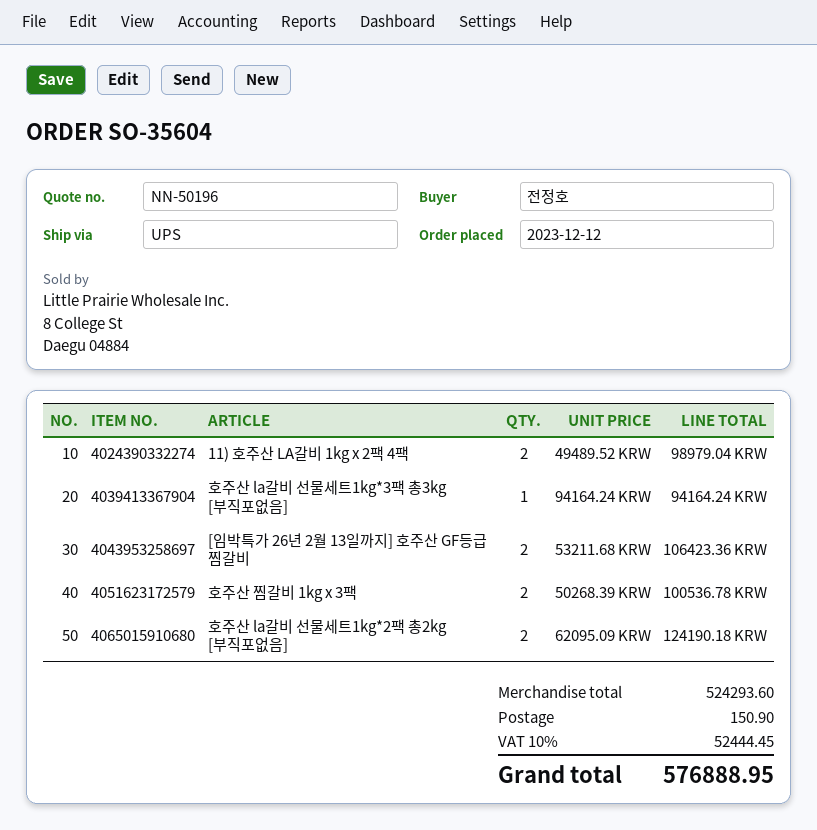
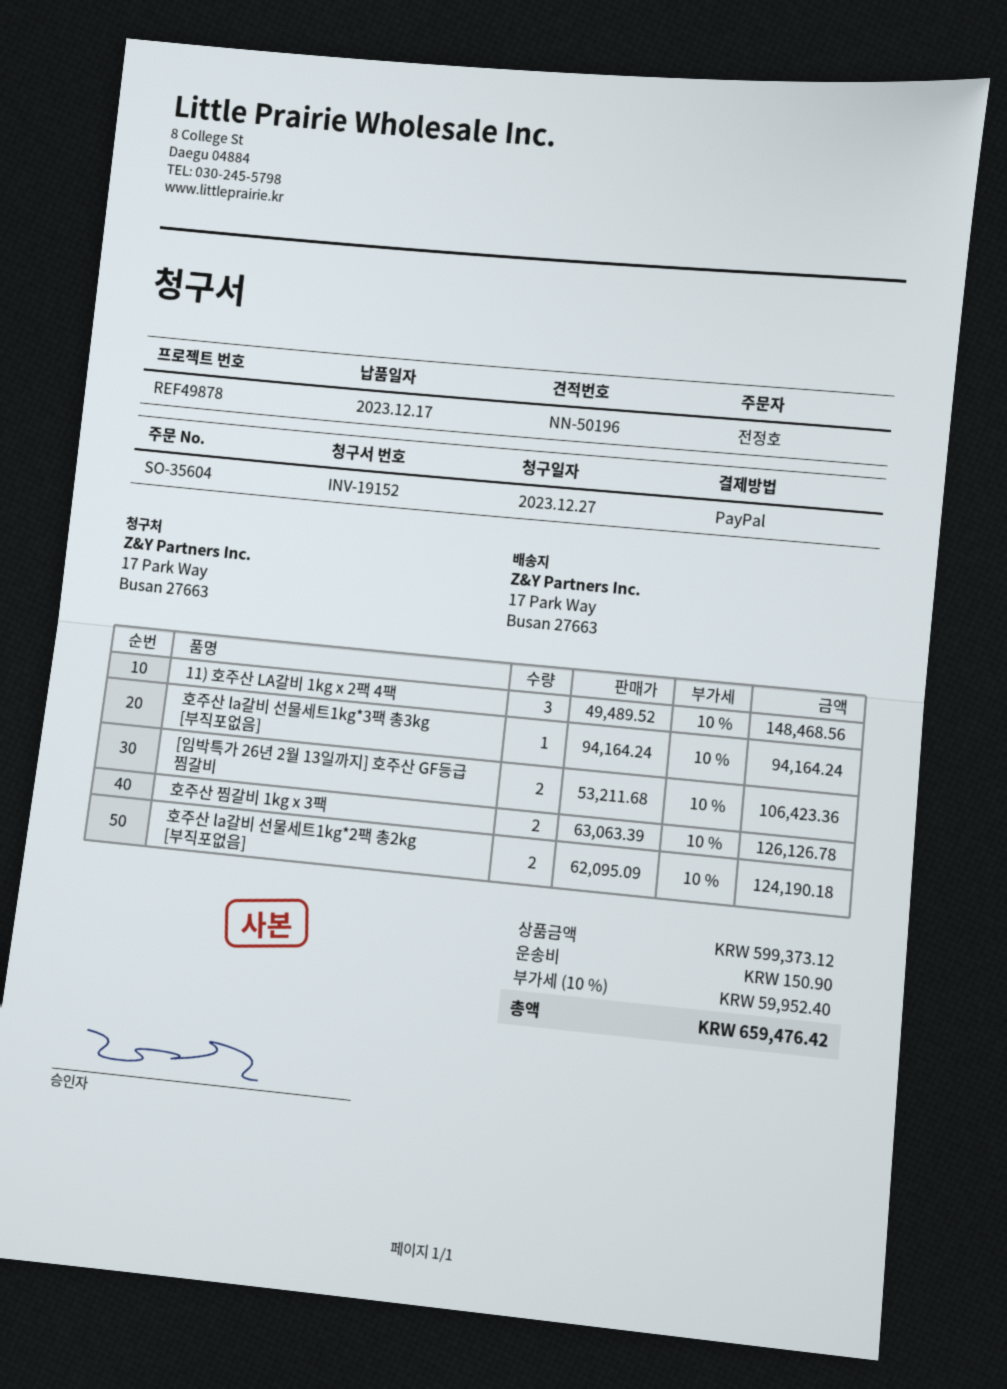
11) 호주산 LA갈비 1kg x 2팩 4팩: 2 x 49489.52 = 98979.04 -> 3 x 49489.52 = 148468.56
호주산 찜갈비 1kg x 3팩: 2 x 50268.39 = 100536.78 -> 2 x 63063.39 = 126126.78
subtotal: 524293.60 -> 599373.12
tax: 10% = 52444.45 -> 10% = 59952.40
total: 576888.95 -> 659476.42

